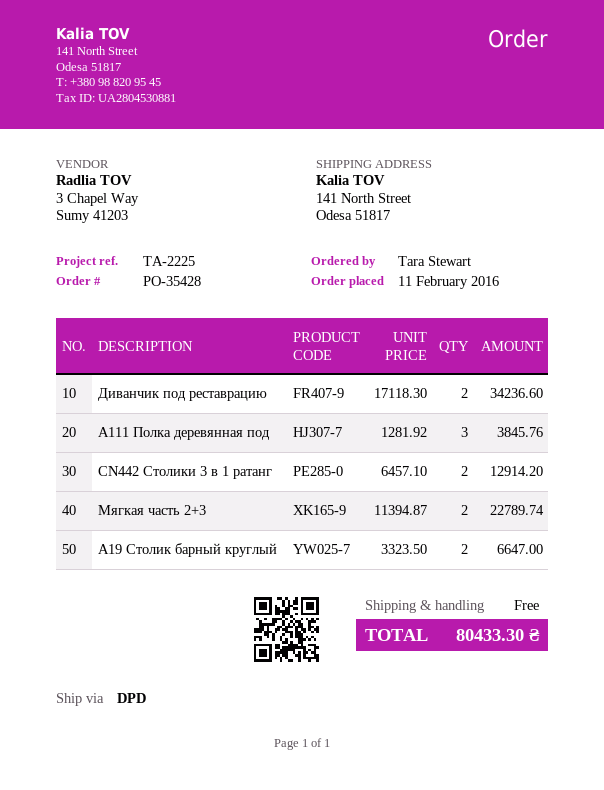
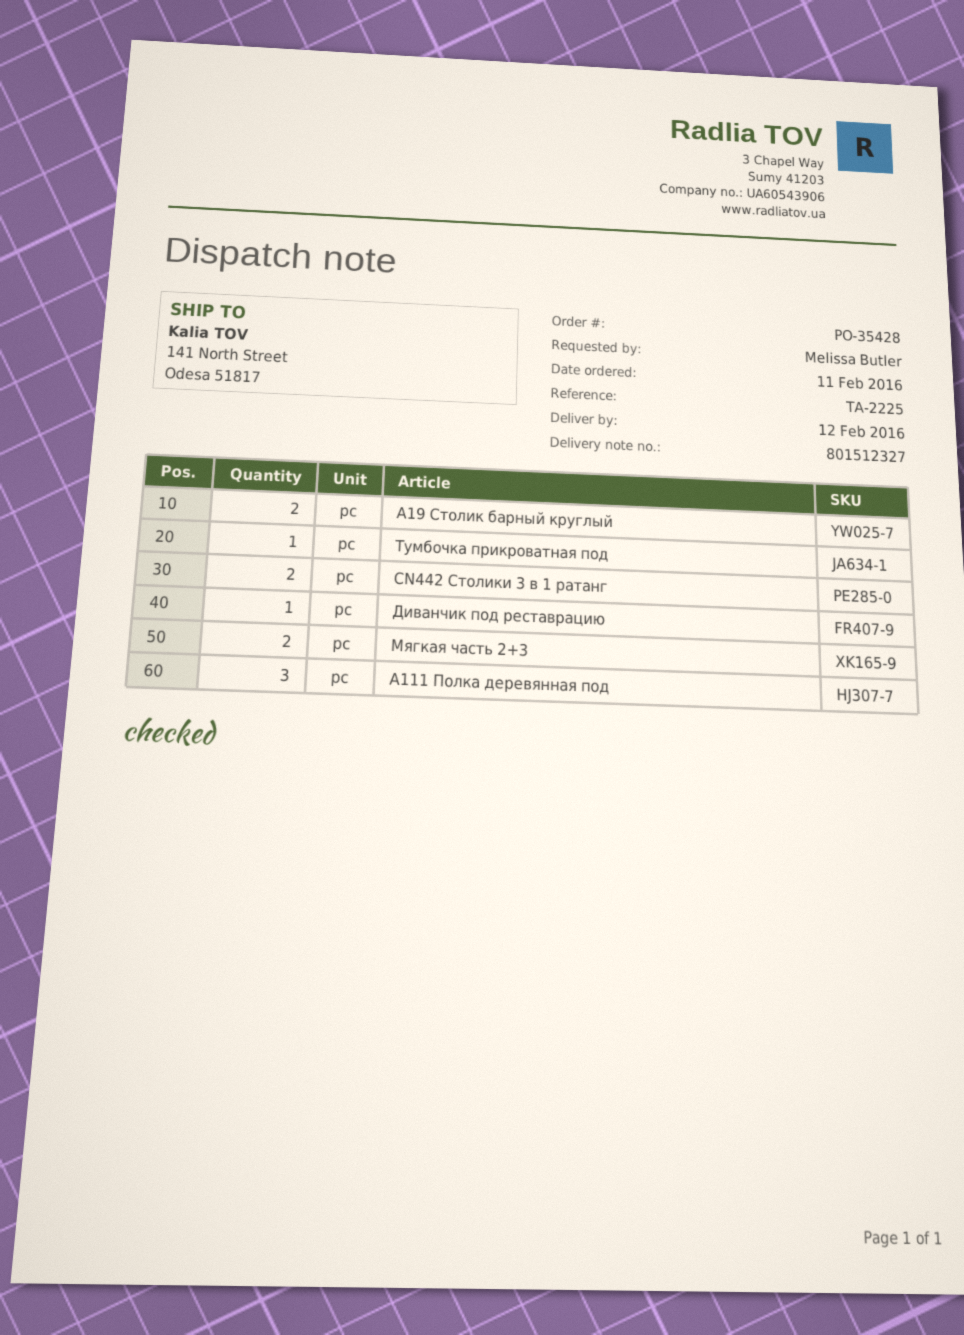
ordered by: Tara Stewart -> Melissa Butler
Диванчик под реставрацию: 2 -> 1
Тумбочка прикроватная под: none -> 1

